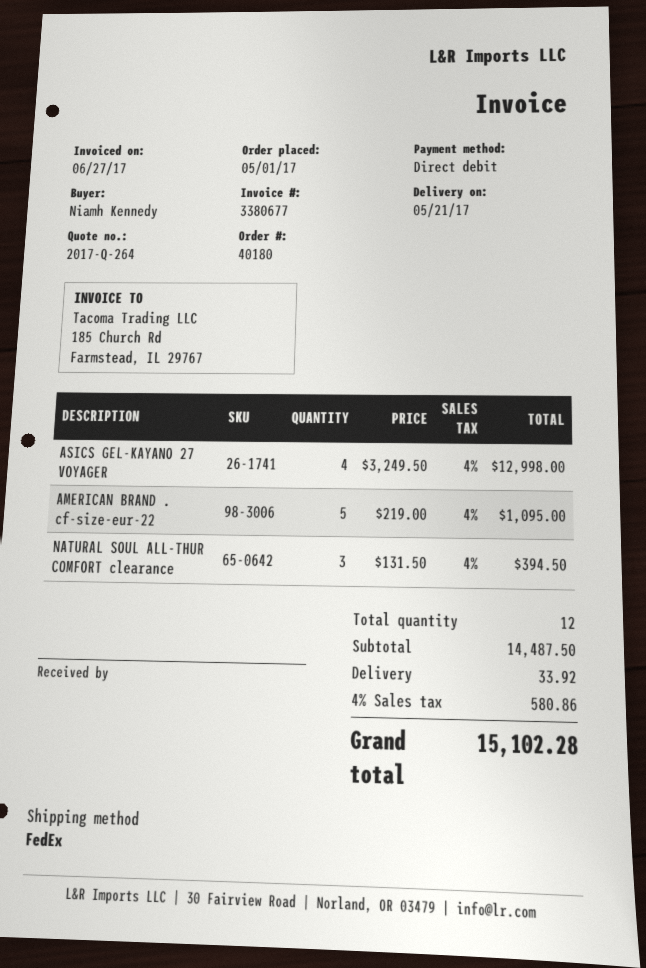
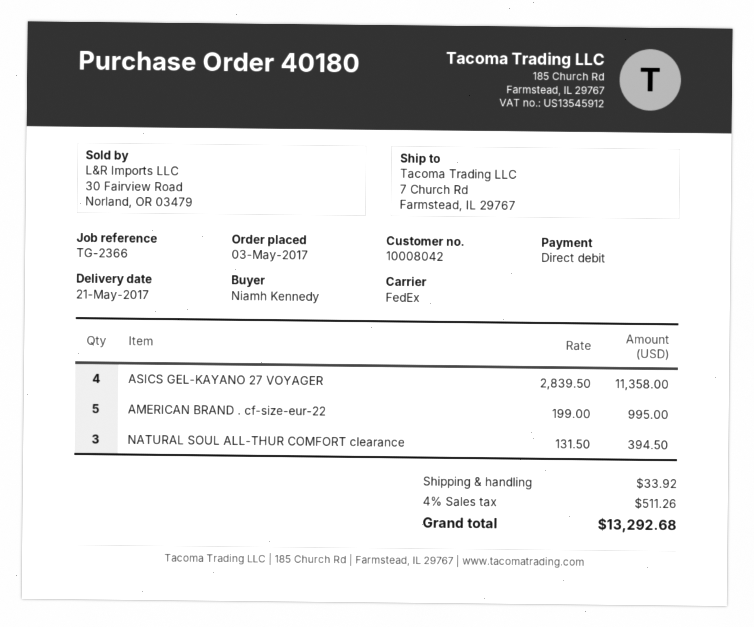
order date: 2017-05-01 -> 2017-05-03
ASICS GEL-KAYANO 27 VOYAGER: 4 x 3249.50 = 12998.00 -> 4 x 2839.50 = 11358.00
AMERICAN BRAND . cf-size-eur-22: 5 x 219.00 = 1095.00 -> 5 x 199.00 = 995.00
tax: 4% = 580.86 -> 4% = 511.26
total: 15102.28 -> 13292.68

